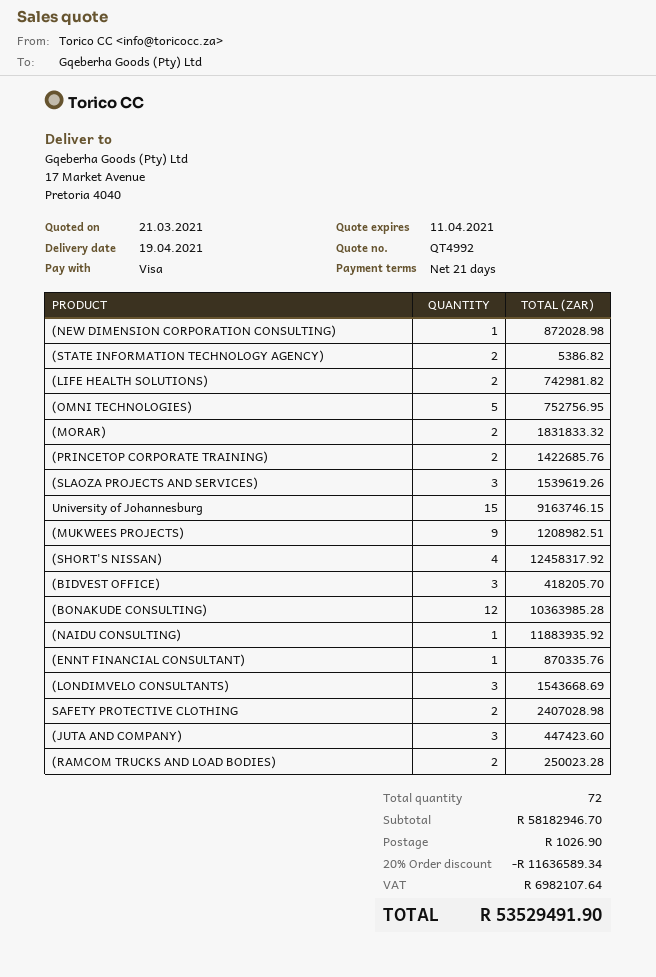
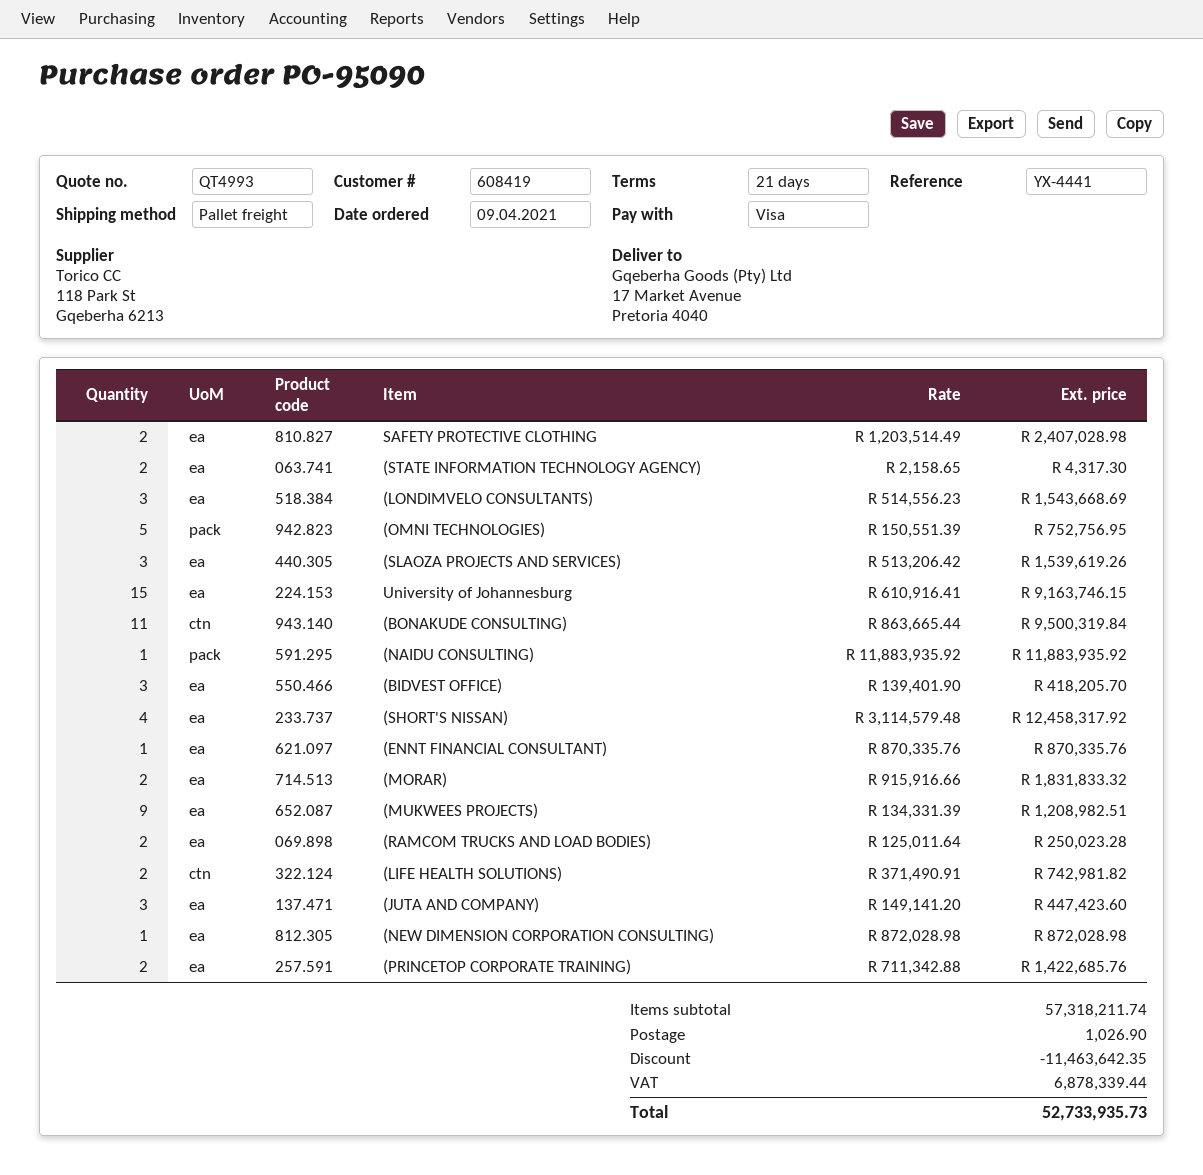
quote number: QT4992 -> QT4993
(STATE INFORMATION TECHNOLOGY AGENCY): 2 for 5386.82 -> 2 for 4317.30
(BONAKUDE CONSULTING): 12 for 10363985.28 -> 11 for 9500319.84
subtotal: 58182946.70 -> 57318211.74
discount: 11636589.34 -> 11463642.35
tax: 6982107.64 -> 6878339.44
total: 53529491.90 -> 52733935.73

